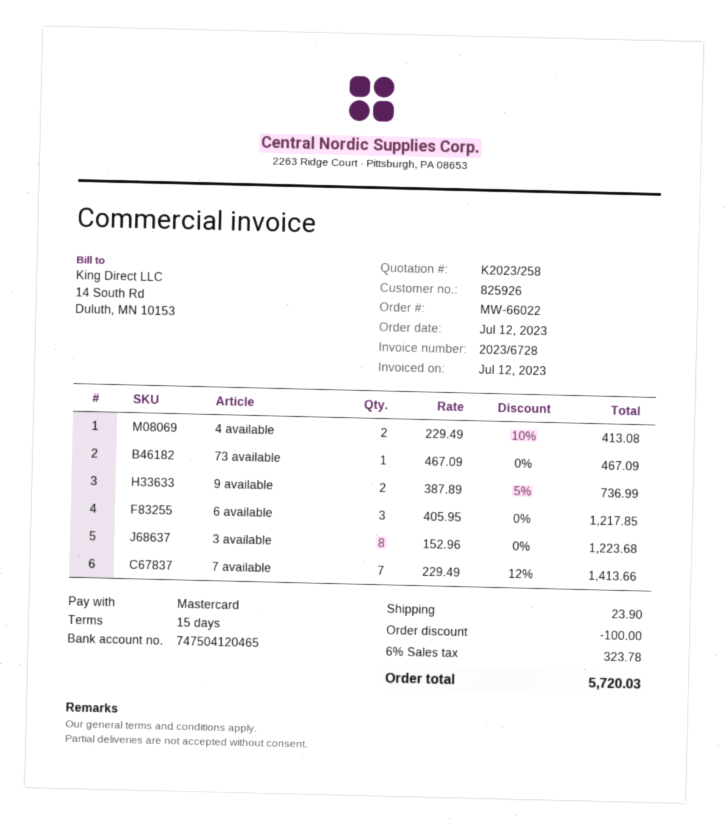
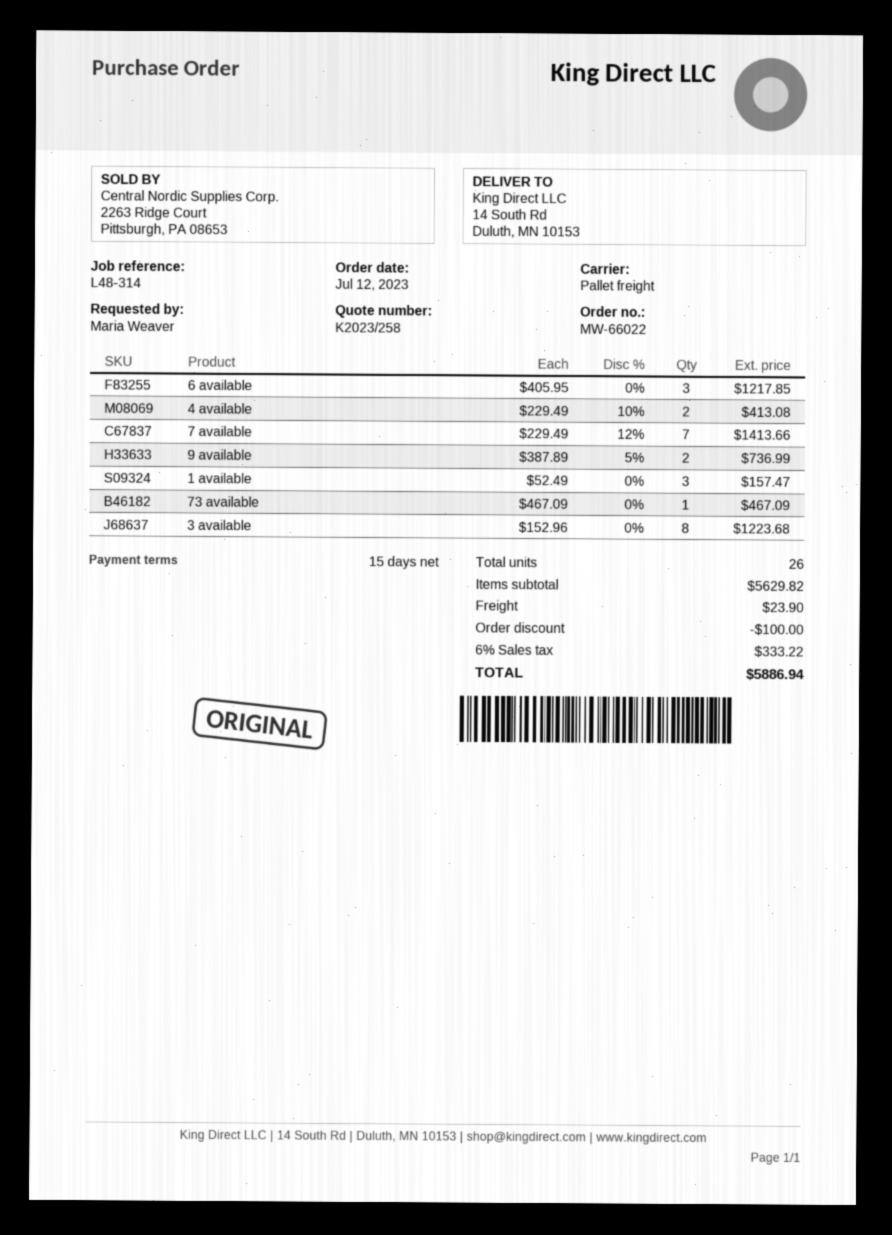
1 available: none -> 3 x 52.49 = 157.47
tax: 6% = 323.78 -> 6% = 333.22
total: 5720.03 -> 5886.94

